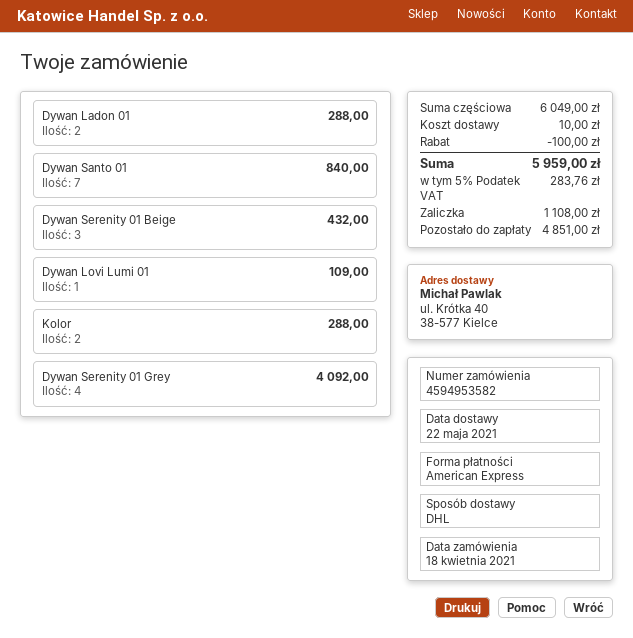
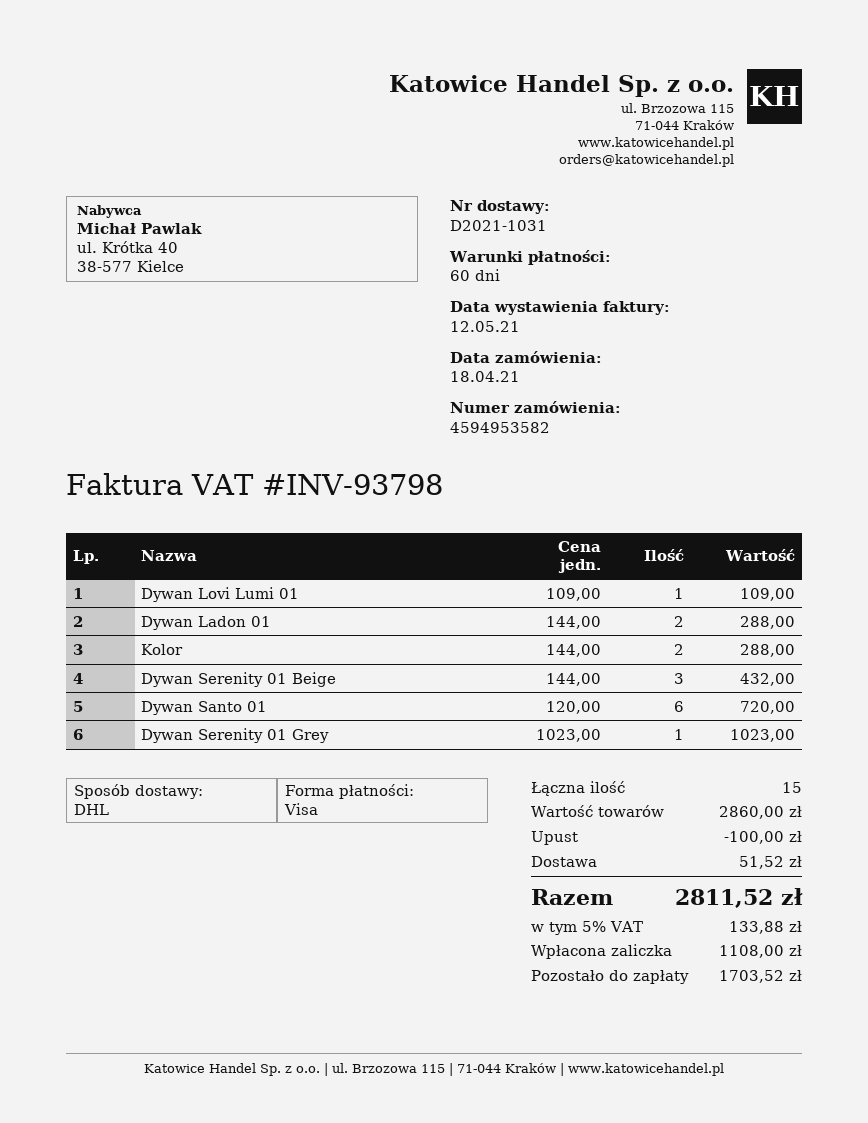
payment method: American Express -> Visa
Dywan Santo 01: 7 for 840.00 -> 6 for 720.00
Dywan Serenity 01 Grey: 4 for 4092.00 -> 1 for 1023.00
subtotal: 6049.00 -> 2860.00
shipping: 10.00 -> 51.52
tax: 5% = 283.76 -> 5% = 133.88
total: 5959.00 -> 2811.52
balance: 4851.00 -> 1703.52

